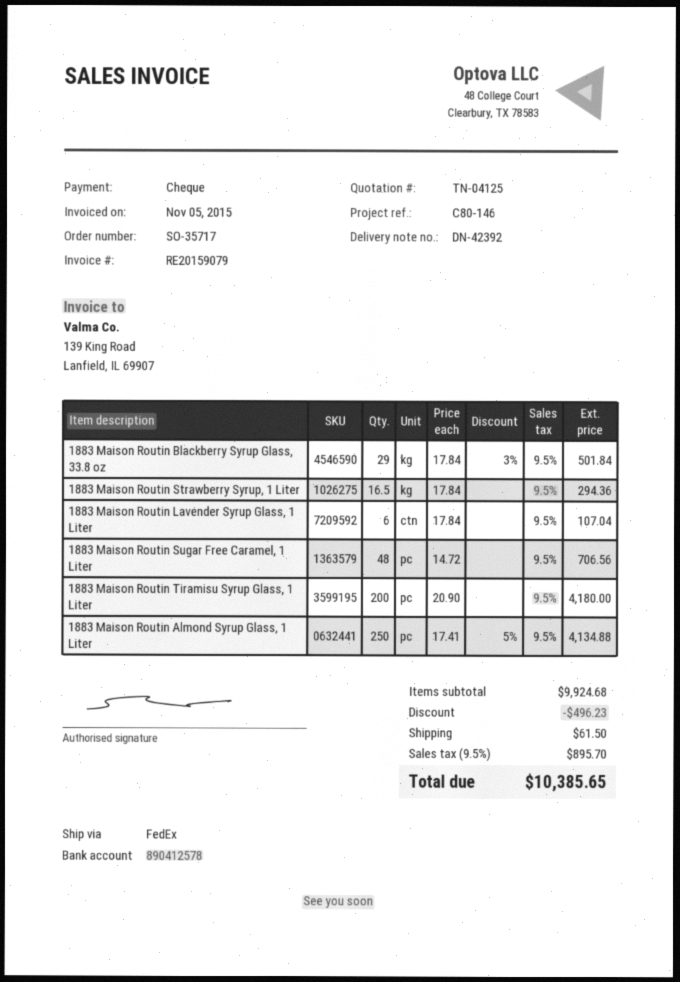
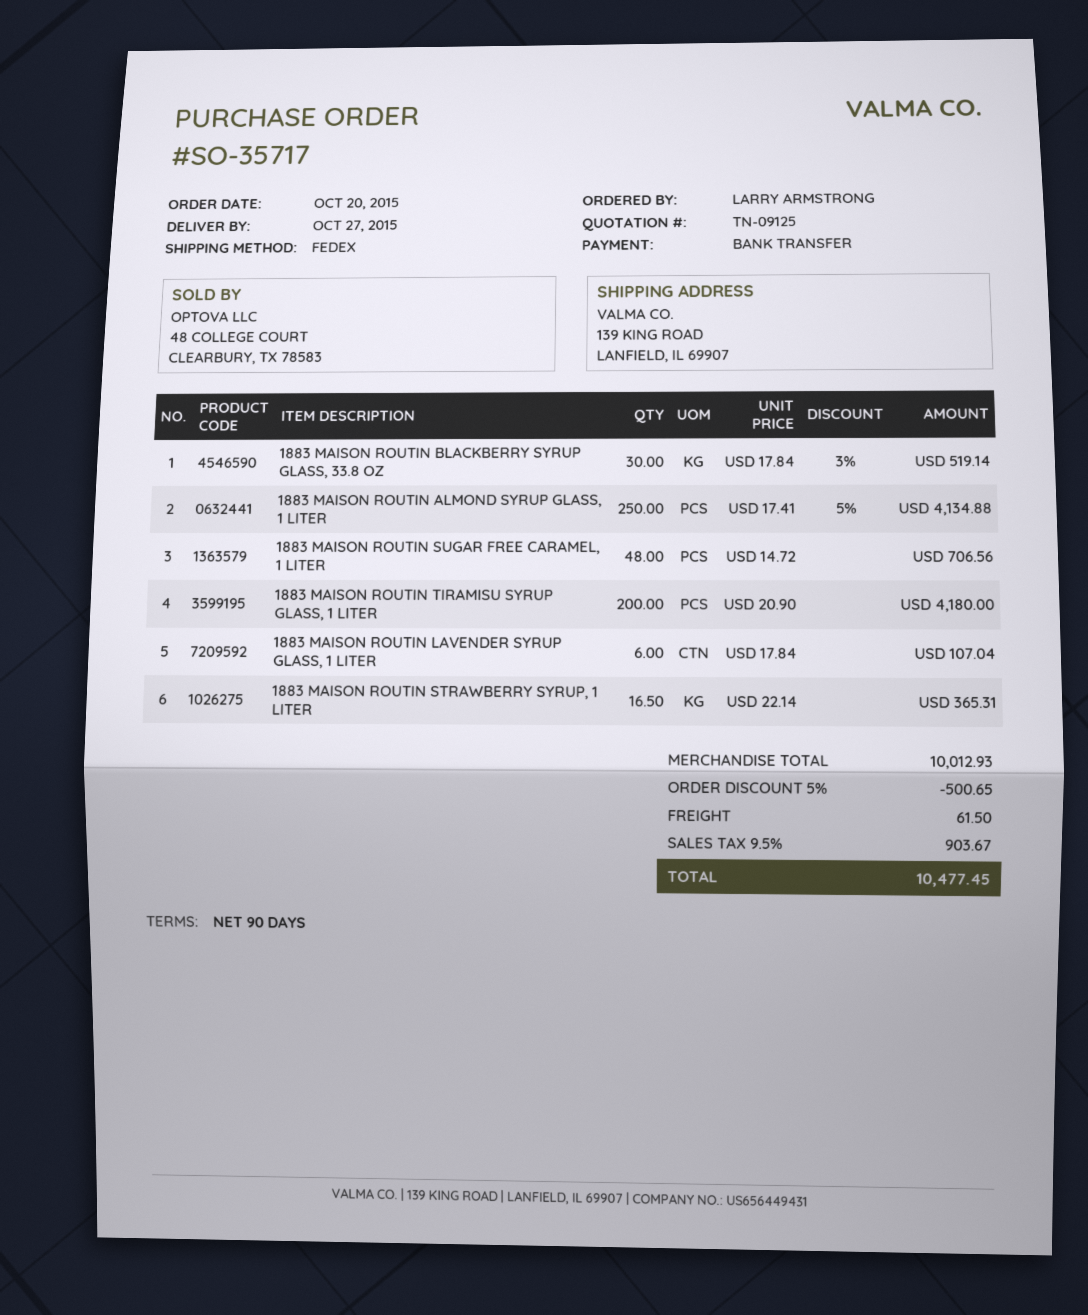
quote number: TN-04125 -> TN-09125
payment method: cheque -> bank transfer
1883 Maison Routin Blackberry Syrup Glass, 33.8 oz: 29 x 17.84 - 3% = 501.84 -> 30 x 17.84 - 3% = 519.14
1883 Maison Routin Strawberry Syrup, 1 Liter: 16.5 x 17.84 = 294.36 -> 16.5 x 22.14 = 365.31
subtotal: 9924.68 -> 10012.93
discount: 496.23 -> 500.65
tax: 9.5% = 895.70 -> 9.5% = 903.67
total: 10385.65 -> 10477.45

